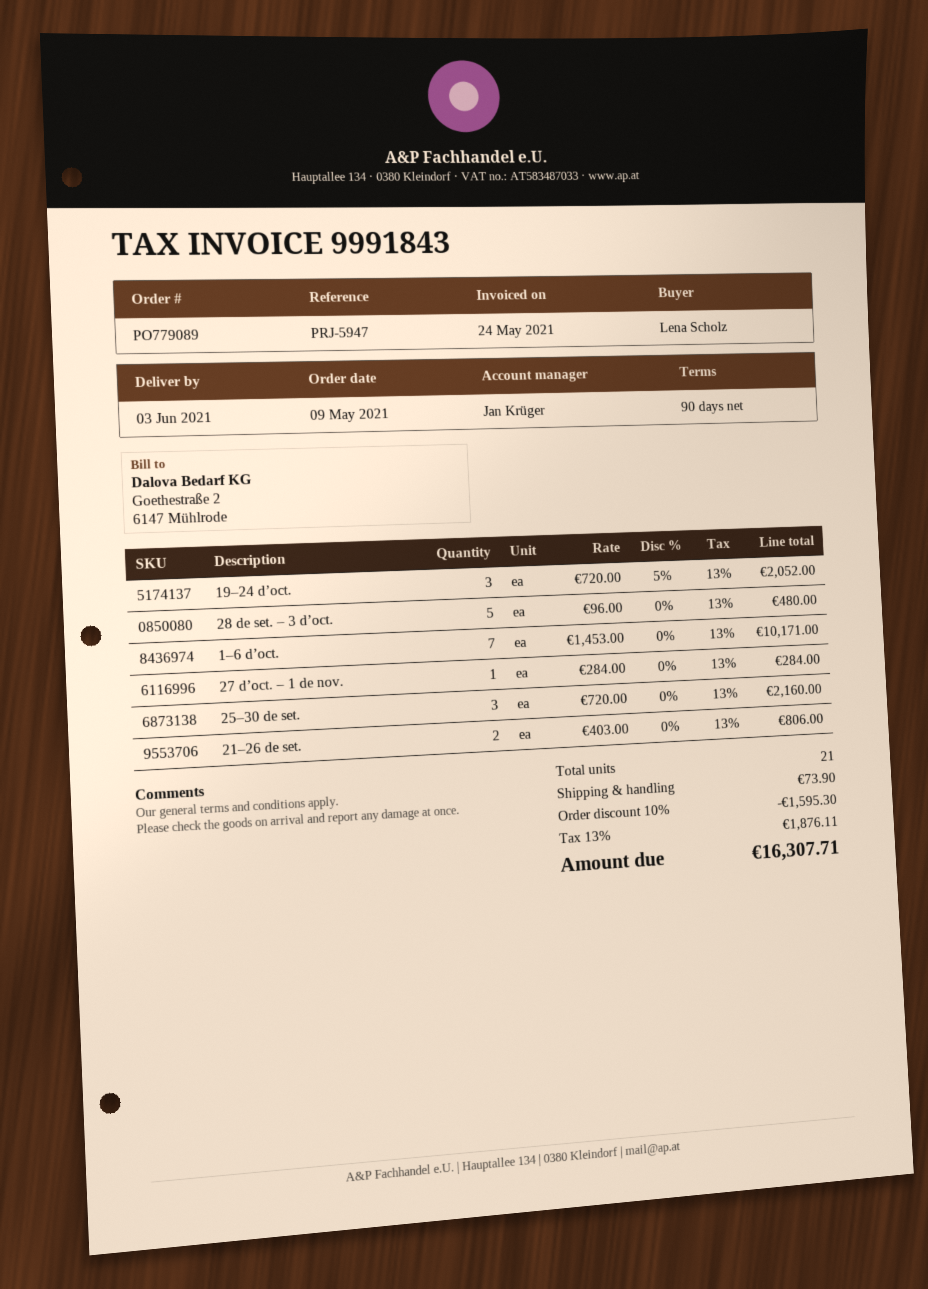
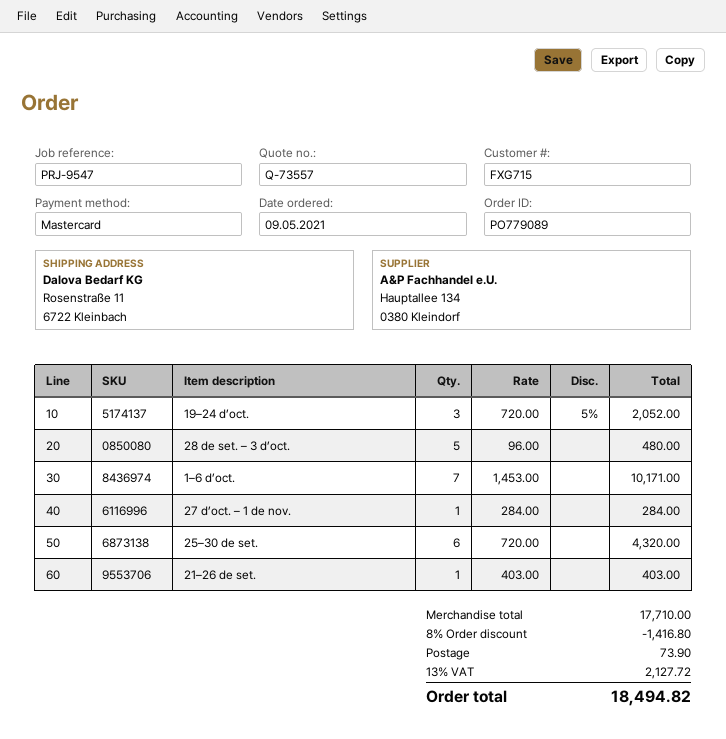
reference: PRJ-5947 -> PRJ-9547
25–30 de set.: 3 x 720.00 = 2160.00 -> 6 x 720.00 = 4320.00
21–26 de set.: 2 x 403.00 = 806.00 -> 1 x 403.00 = 403.00
discount: 10% = 1595.30 -> 8% = 1416.80
tax: 13% = 1876.11 -> 13% = 2127.72
total: 16307.71 -> 18494.82

